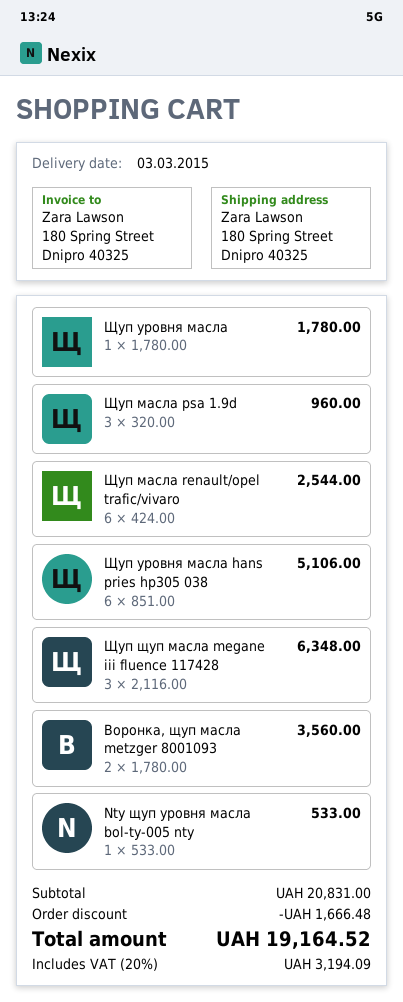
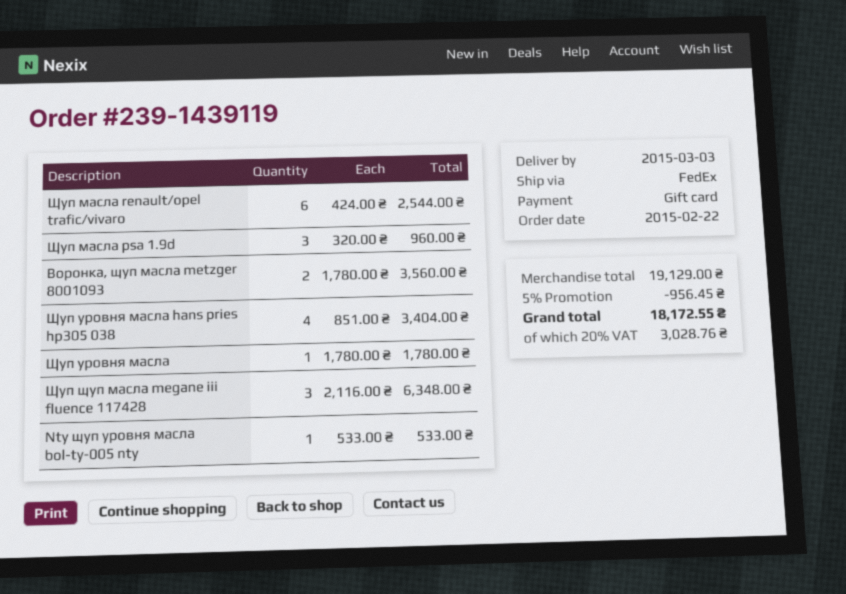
Щуп уровня масла hans pries hp305 038: 6 x 851.00 = 5106.00 -> 4 x 851.00 = 3404.00
subtotal: 20831.00 -> 19129.00
discount: 1666.48 -> 956.45
tax: 20% = 3194.09 -> 20% = 3028.76
total: 19164.52 -> 18172.55

